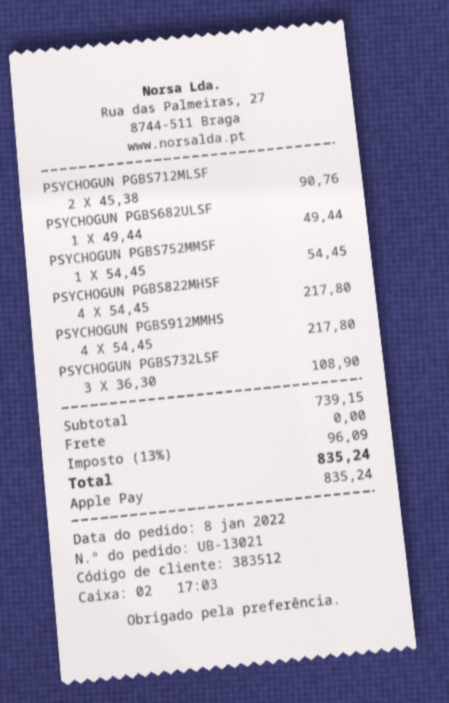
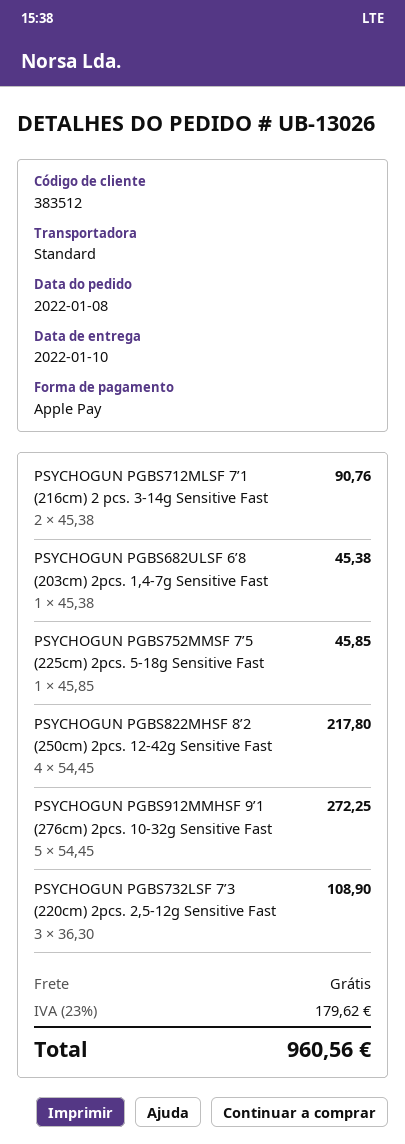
order number: UB-13021 -> UB-13026
PSYCHOGUN PGBS682ULSF: 1 x 49.44 = 49.44 -> 1 x 45.38 = 45.38
PSYCHOGUN PGBS752MMSF: 1 x 54.45 = 54.45 -> 1 x 45.85 = 45.85
PSYCHOGUN PGBS912MMHS: 4 x 54.45 = 217.80 -> 5 x 54.45 = 272.25
tax: 13% = 96.09 -> 23% = 179.62
total: 835.24 -> 960.56

